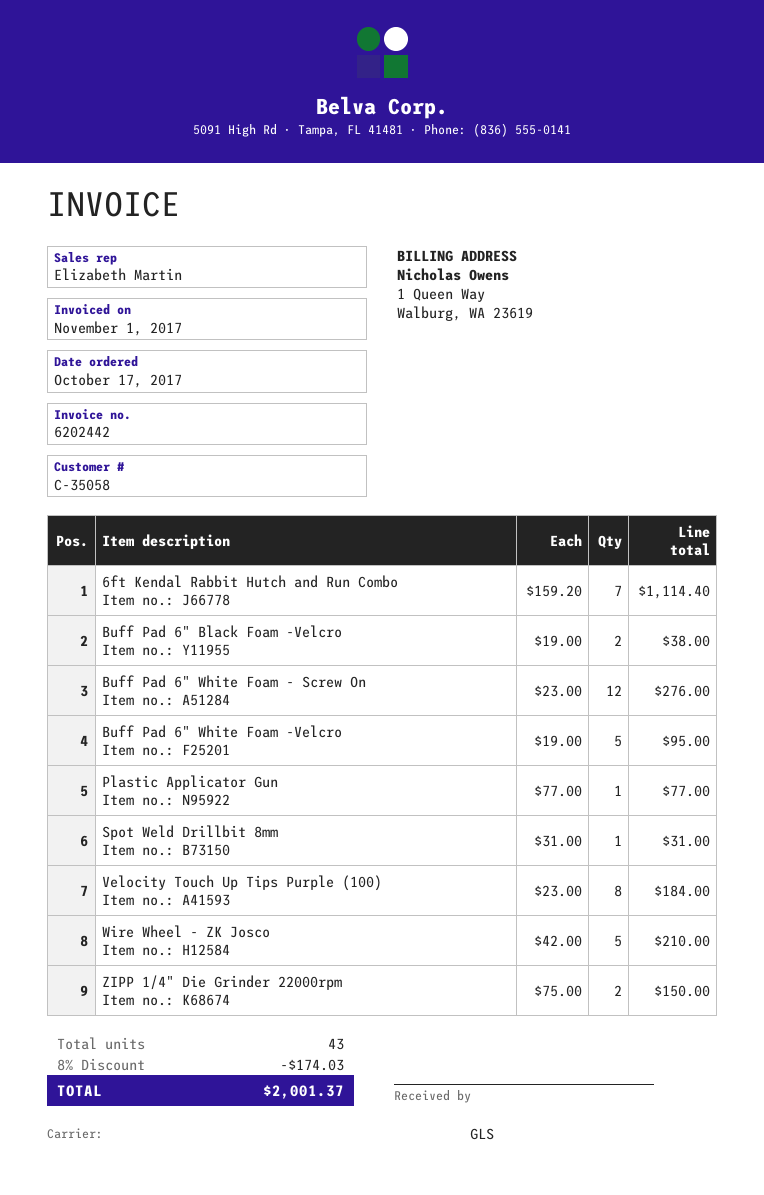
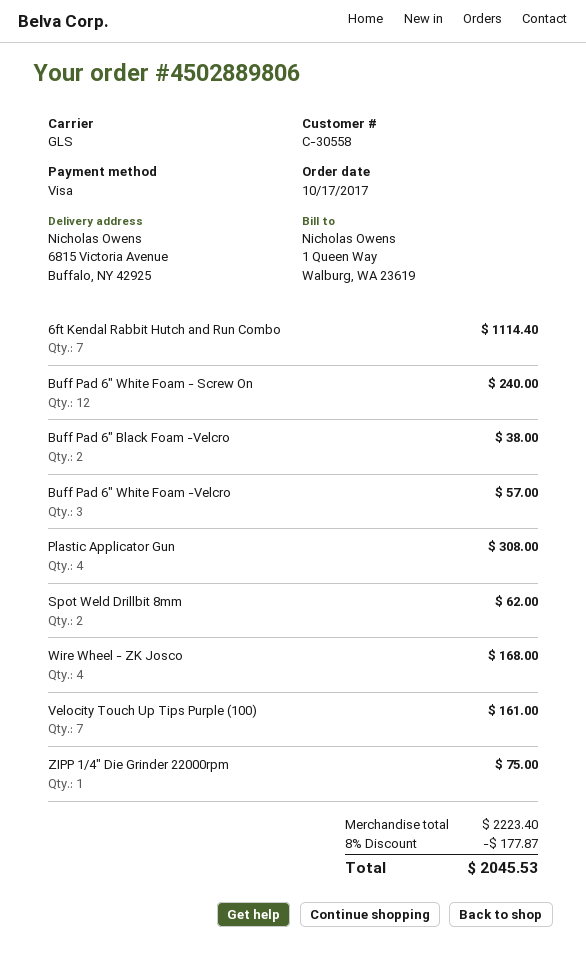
customer number: C-35058 -> C-30558
Buff Pad 6" White Foam - Screw On: 12 for 276.00 -> 12 for 240.00
Buff Pad 6" White Foam -Velcro: 5 for 95.00 -> 3 for 57.00
Plastic Applicator Gun: 1 for 77.00 -> 4 for 308.00
Spot Weld Drillbit 8mm: 1 for 31.00 -> 2 for 62.00
Velocity Touch Up Tips Purple (100): 8 for 184.00 -> 7 for 161.00
Wire Wheel - ZK Josco: 5 for 210.00 -> 4 for 168.00
ZIPP 1/4" Die Grinder 22000rpm: 2 for 150.00 -> 1 for 75.00
discount: 8% = 174.03 -> 8% = 177.87
total: 2001.37 -> 2045.53

